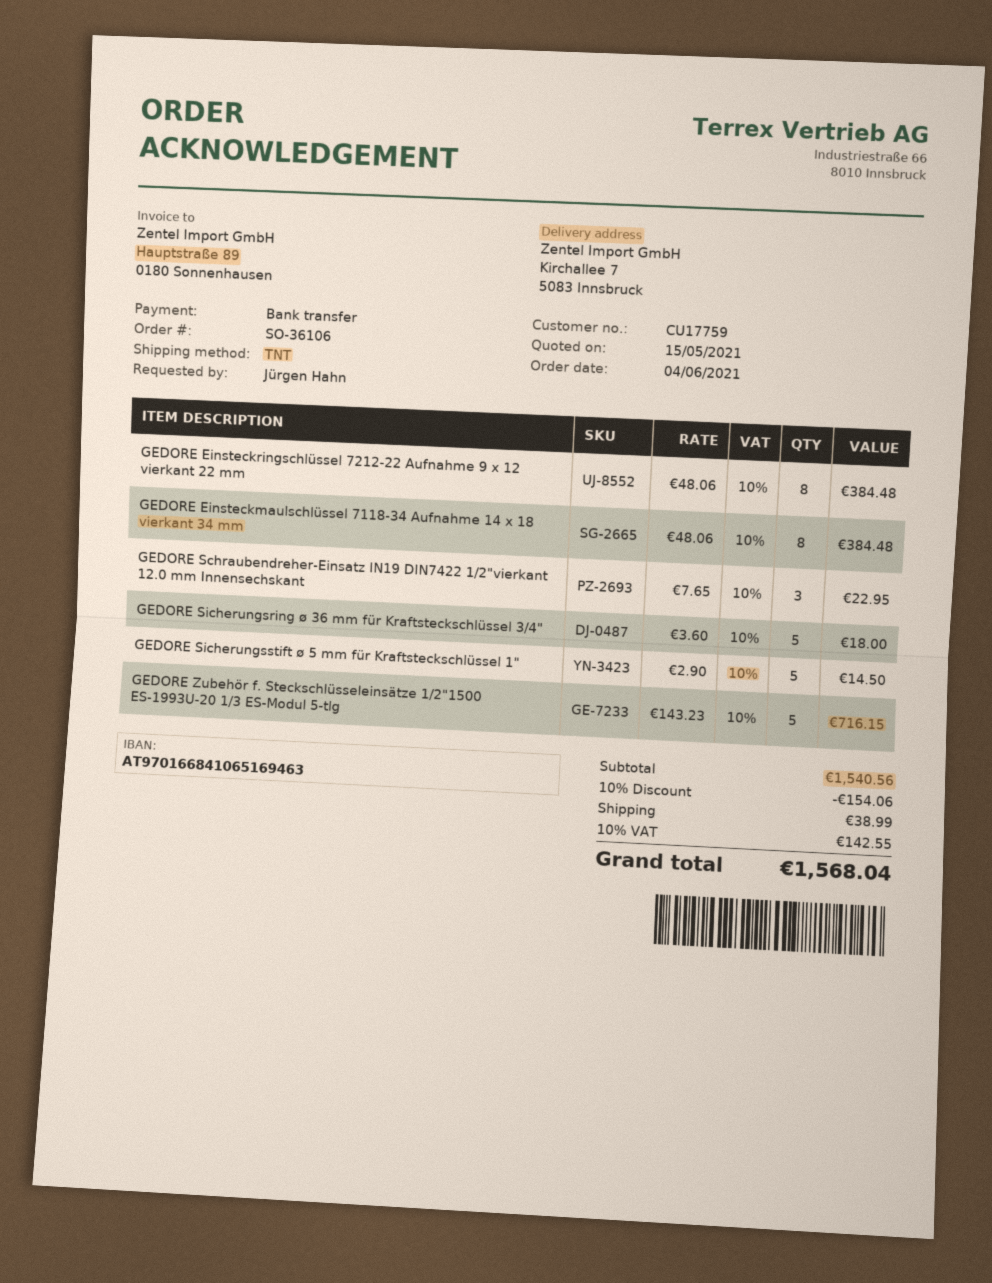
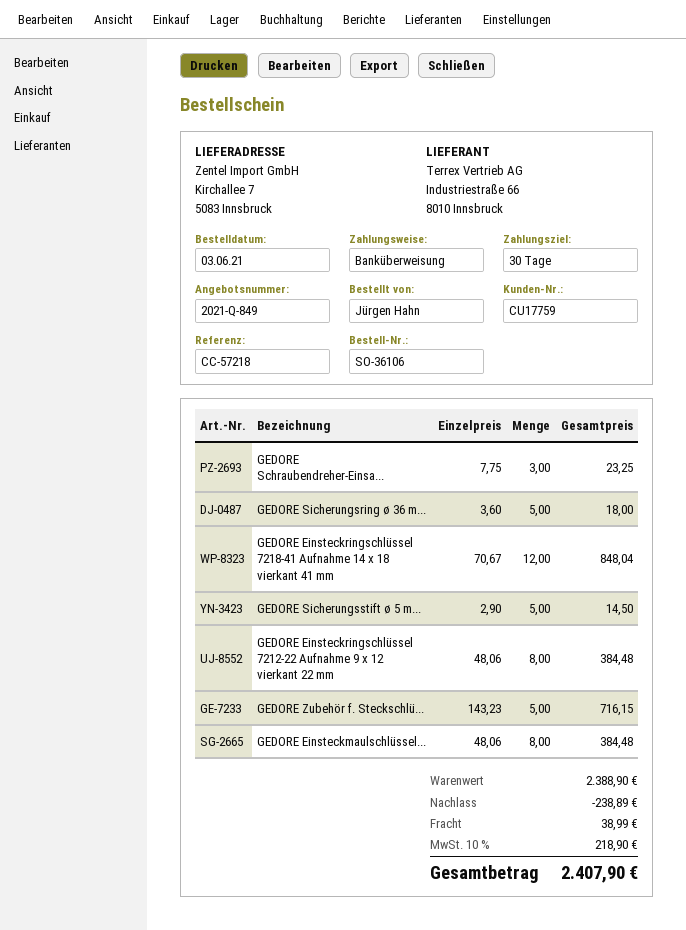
order date: 2021-06-04 -> 2021-06-03
GEDORE Schraubendreher-Einsatz IN19 DIN7422 1/2"vierkant 12.0 mm Innensechskant: 3 x 7.65 = 22.95 -> 3 x 7.75 = 23.25
GEDORE Einsteckringschlüssel 7218-41 Aufnahme 14 x 18 vierkant 41 mm: none -> 12 x 70.67 = 848.04
subtotal: 1540.56 -> 2388.90
discount: 154.06 -> 238.89
tax: 10% = 142.55 -> 10% = 218.90
total: 1568.04 -> 2407.90

